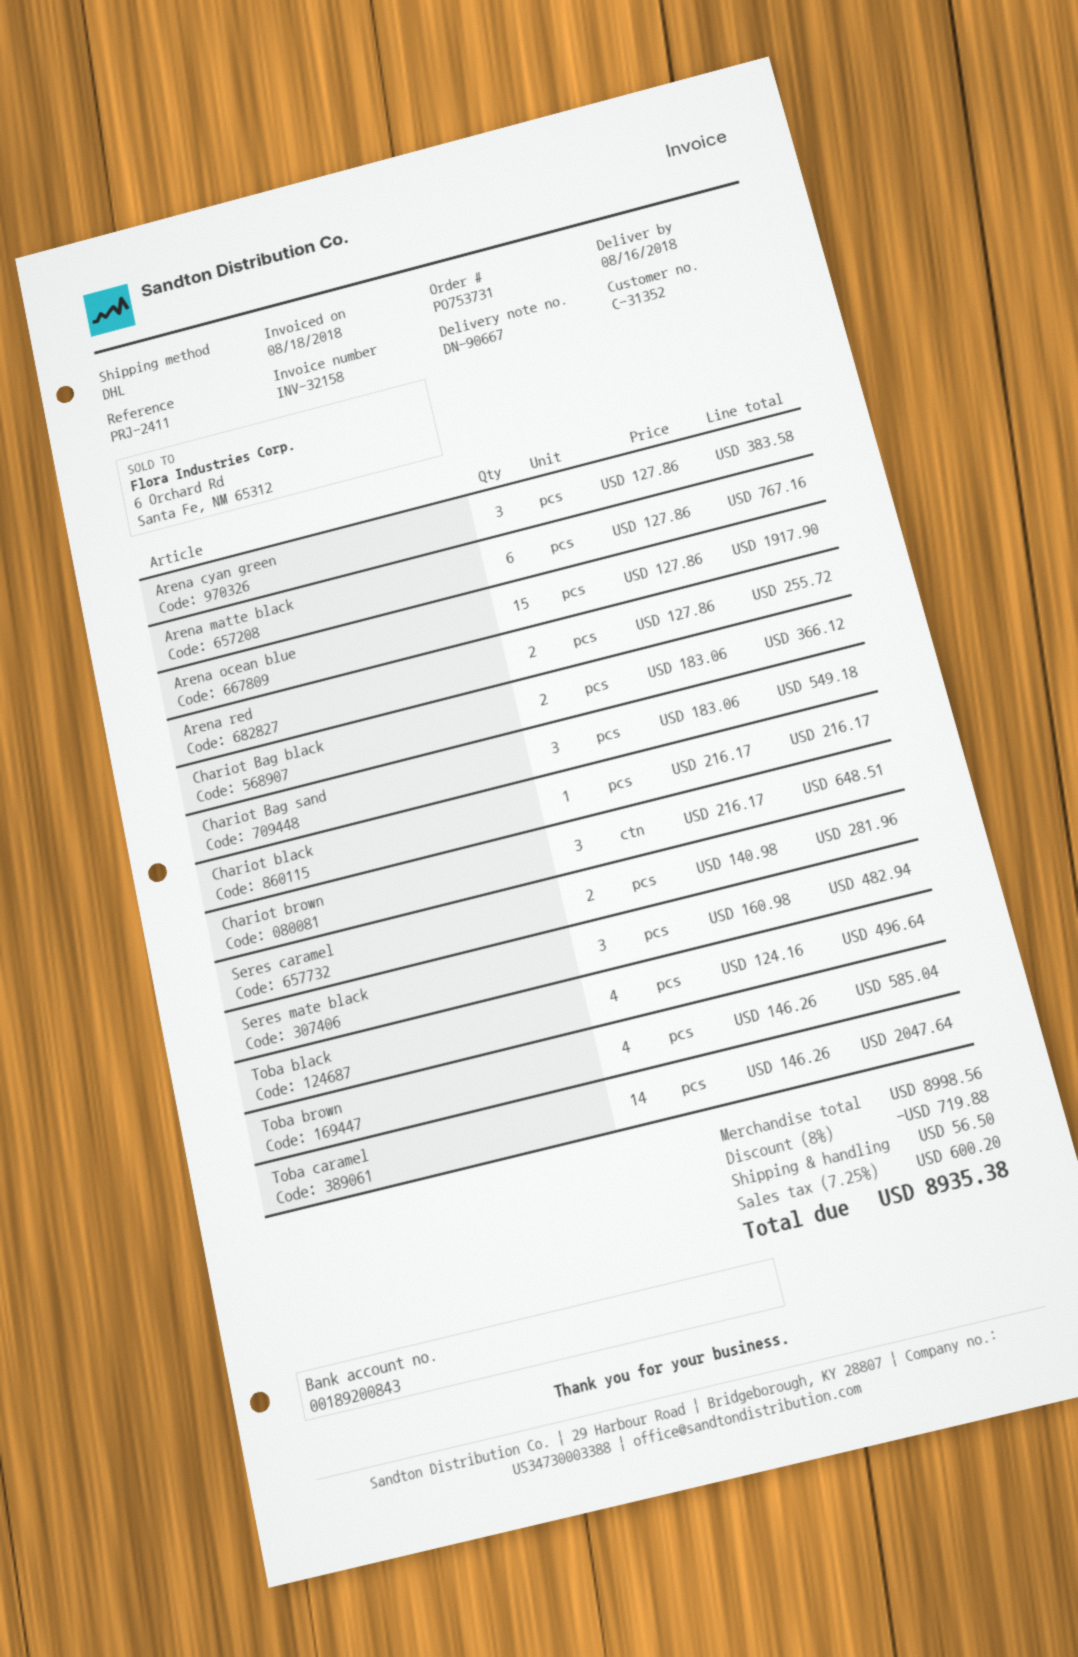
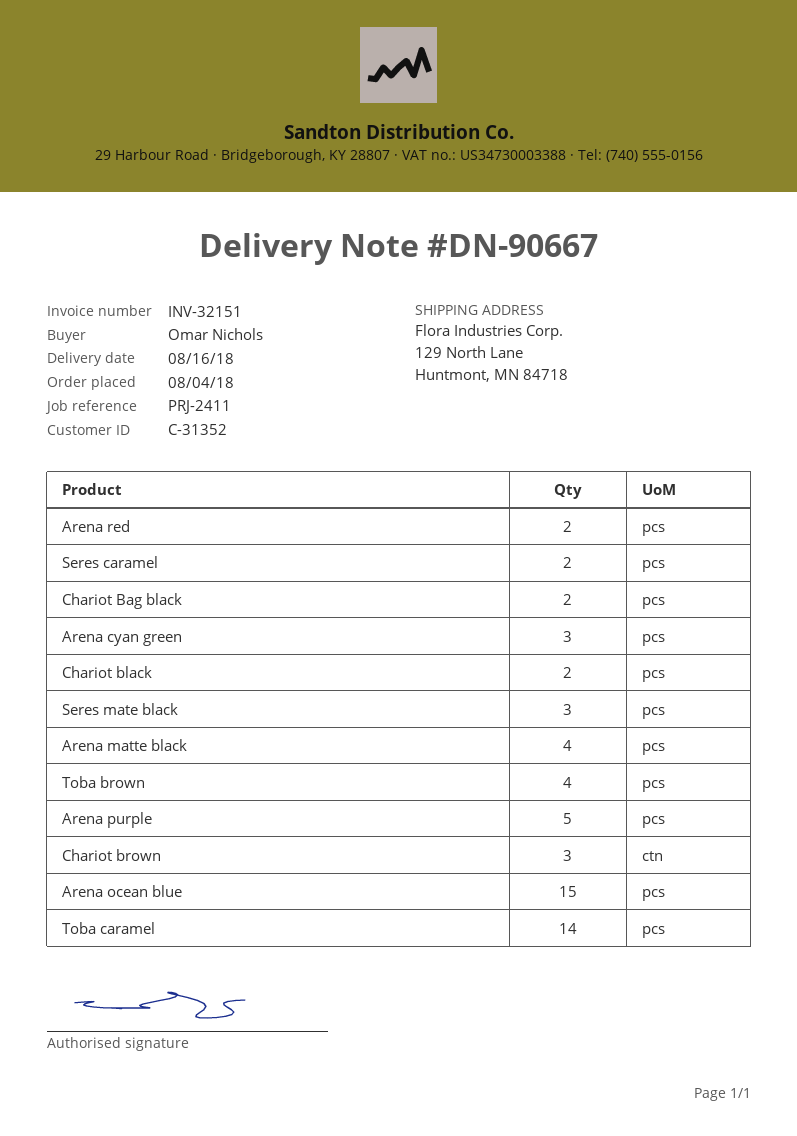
invoice number: INV-32158 -> INV-32151
Arena matte black: 6 -> 4
Chariot Bag sand: 3 -> none
Chariot black: 1 -> 2
Toba black: 4 -> none
Arena purple: none -> 5

